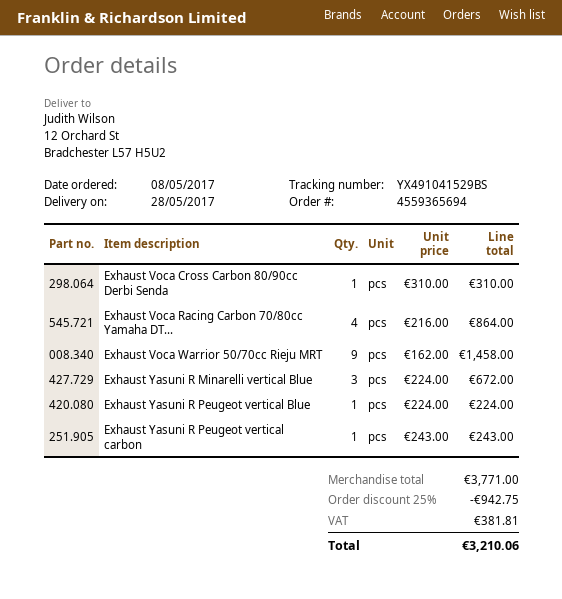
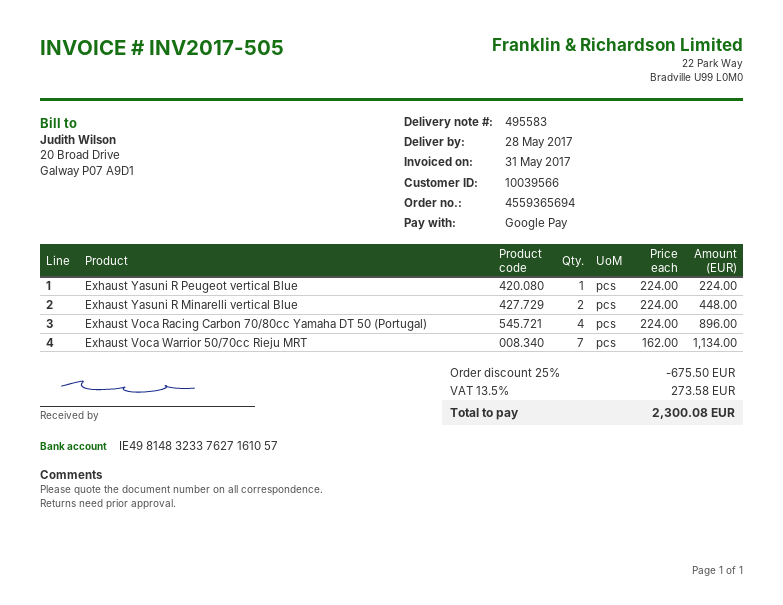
Exhaust Voca Cross Carbon 80/90cc Derbi Senda: 1 x 310.00 = 310.00 -> none
Exhaust Voca Racing Carbon 70/80cc Yamaha DT...: 4 x 216.00 = 864.00 -> 4 x 224.00 = 896.00
Exhaust Voca Warrior 50/70cc Rieju MRT: 9 x 162.00 = 1458.00 -> 7 x 162.00 = 1134.00
Exhaust Yasuni R Minarelli vertical Blue: 3 x 224.00 = 672.00 -> 2 x 224.00 = 448.00
Exhaust Yasuni R Peugeot vertical carbon: 1 x 243.00 = 243.00 -> none
discount: 25% = 942.75 -> 25% = 675.50
tax: 381.81 -> 273.58
total: 3210.06 -> 2300.08

